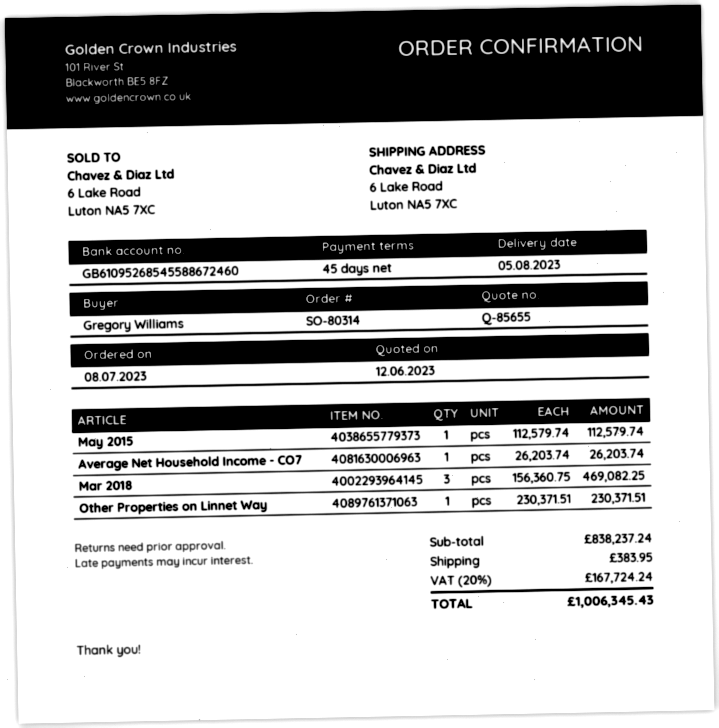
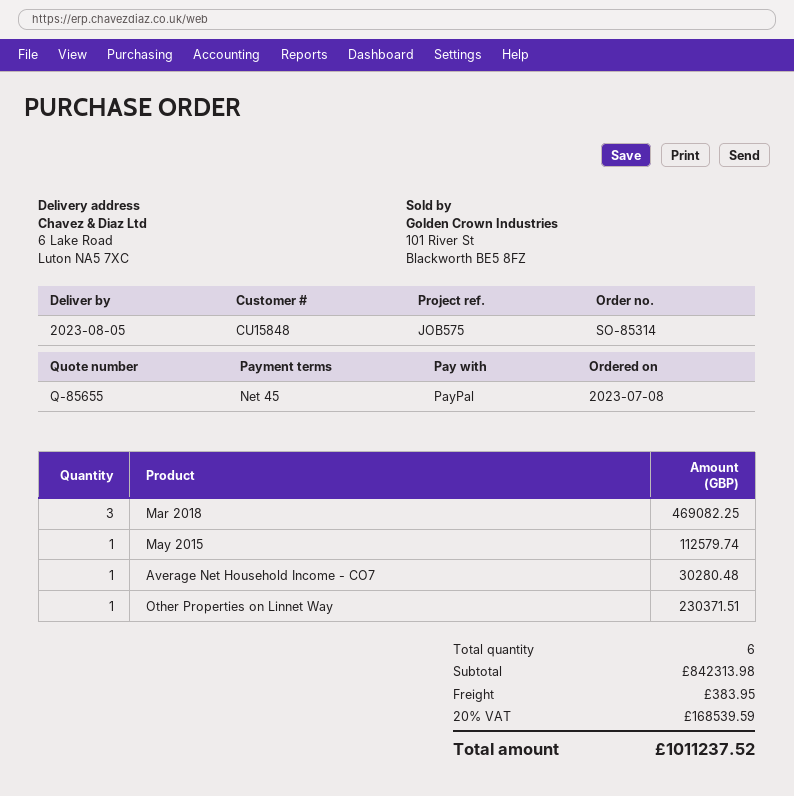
order number: SO-80314 -> SO-85314
Average Net Household Income - CO7: 1 for 26203.74 -> 1 for 30280.48
subtotal: 838237.24 -> 842313.98
tax: 20% = 167724.24 -> 20% = 168539.59
total: 1006345.43 -> 1011237.52

